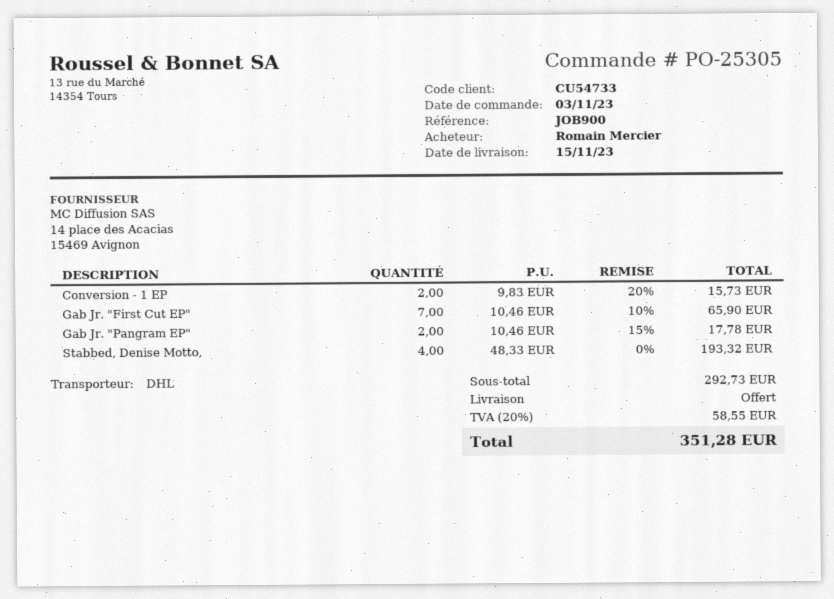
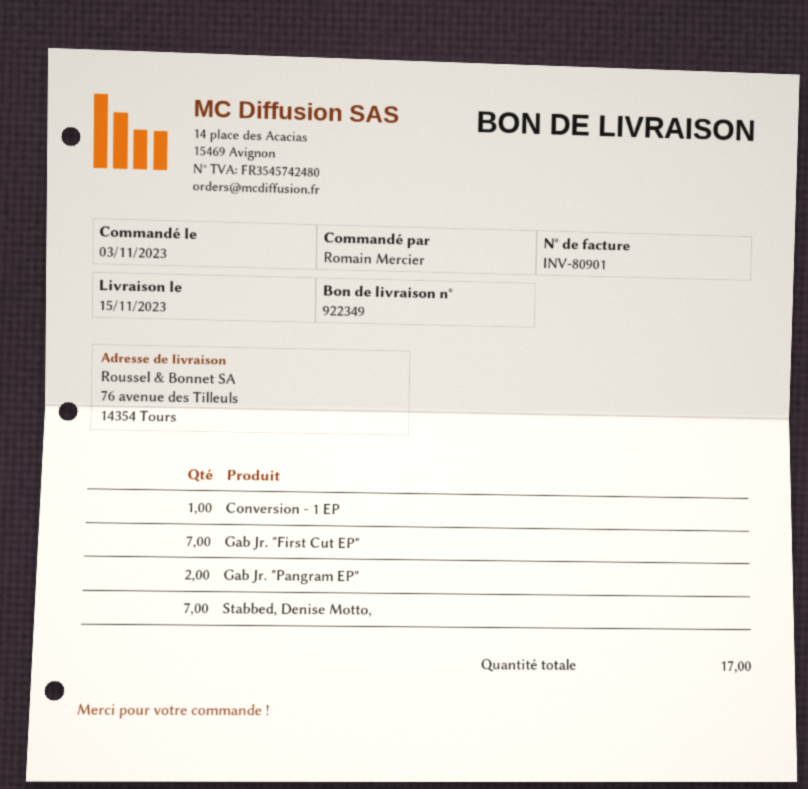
Conversion - 1 EP: 2 -> 1
Stabbed, Denise Motto,: 4 -> 7

